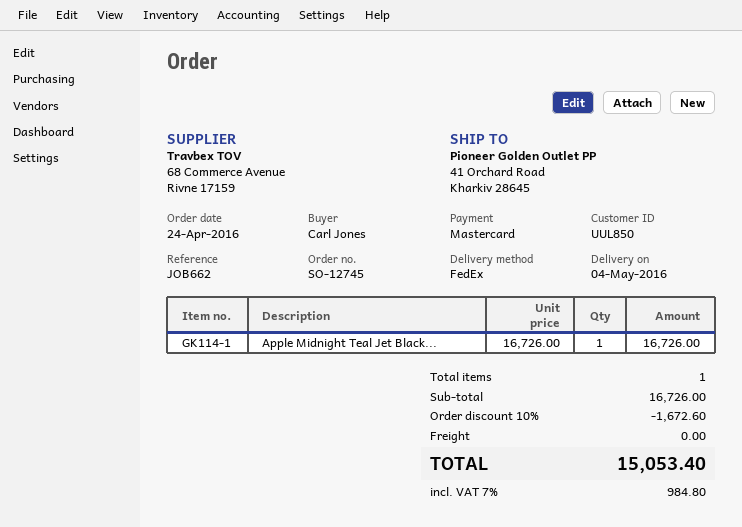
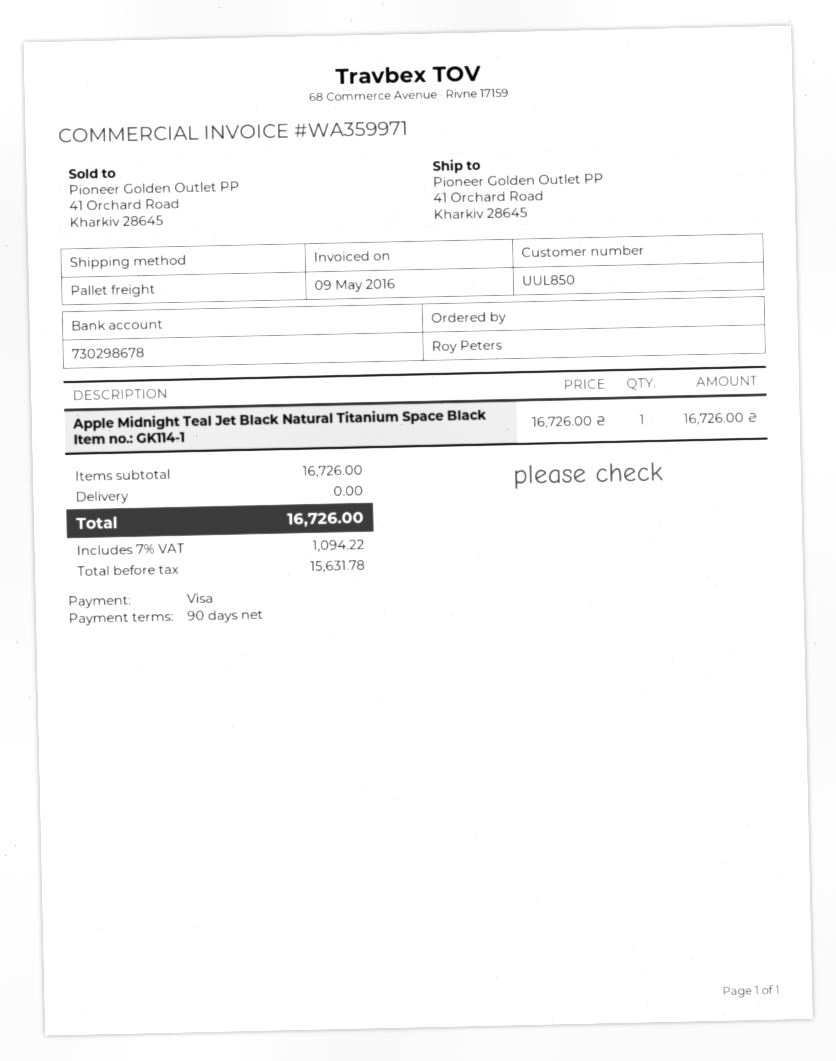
ordered by: Carl Jones -> Roy Peters
payment method: Mastercard -> Visa
shipping method: FedEx -> pallet freight
discount: 10% = 1672.60 -> none
tax: 7% = 984.80 -> 7% = 1094.22
total: 15053.40 -> 16726.00

